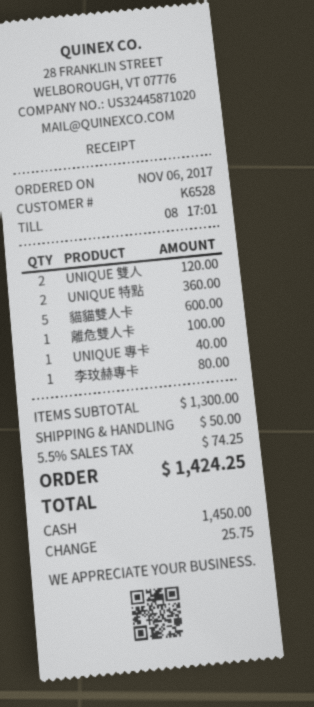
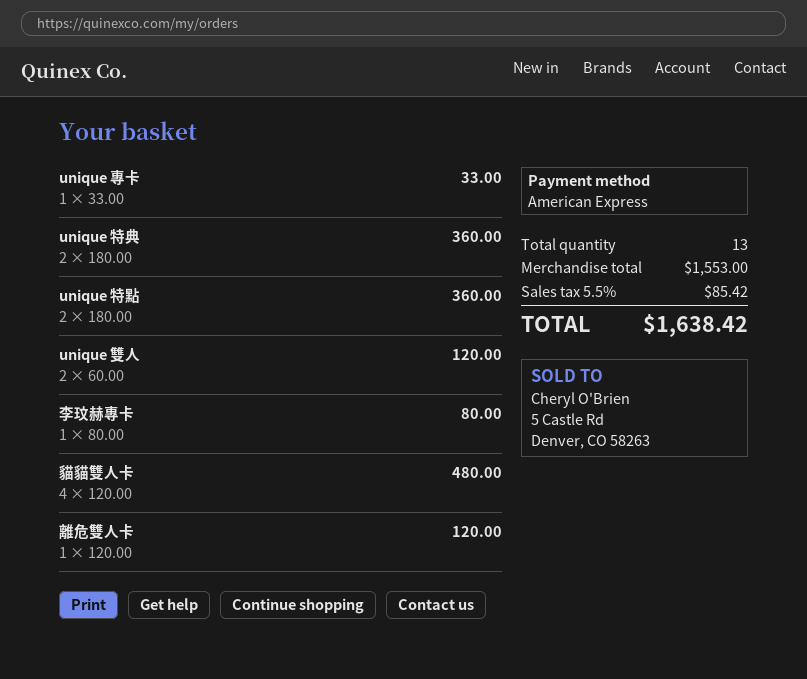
payment method: cash -> American Express
貓貓雙人卡: 5 for 600.00 -> 4 for 480.00
離危雙人卡: 1 for 100.00 -> 1 for 120.00
UNIQUE 專卡: 1 for 40.00 -> 1 for 33.00
unique 特典: none -> 2 for 360.00
subtotal: 1300.00 -> 1553.00
shipping: 50.00 -> none
tax: 5.5% = 74.25 -> 5.5% = 85.42
total: 1424.25 -> 1638.42

